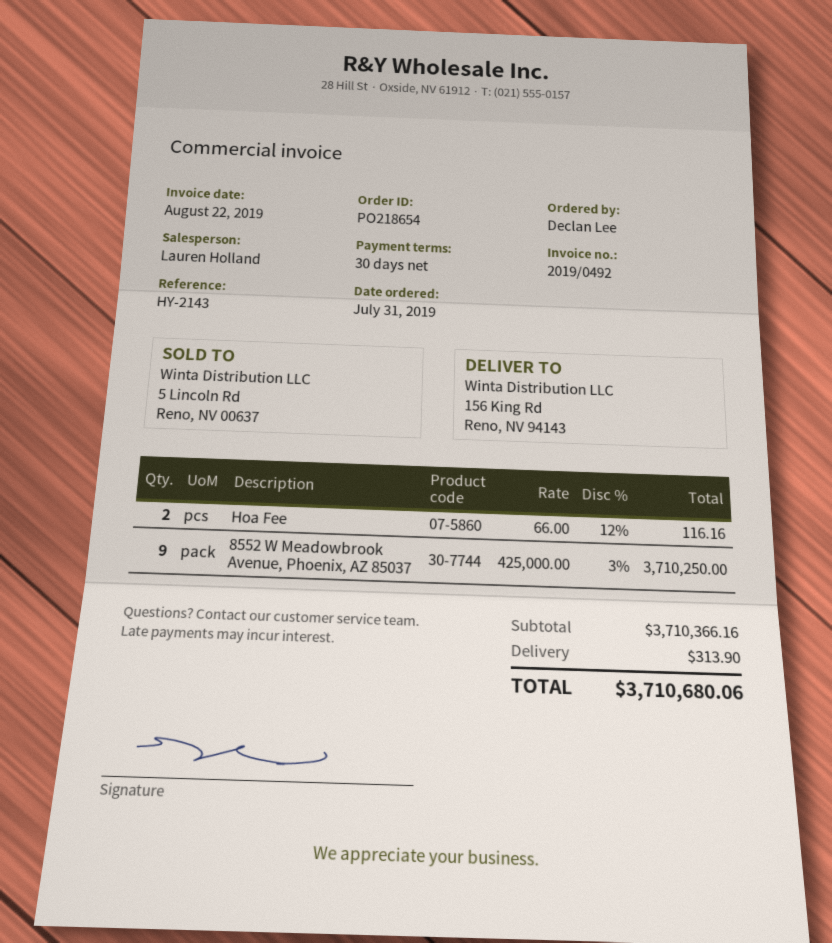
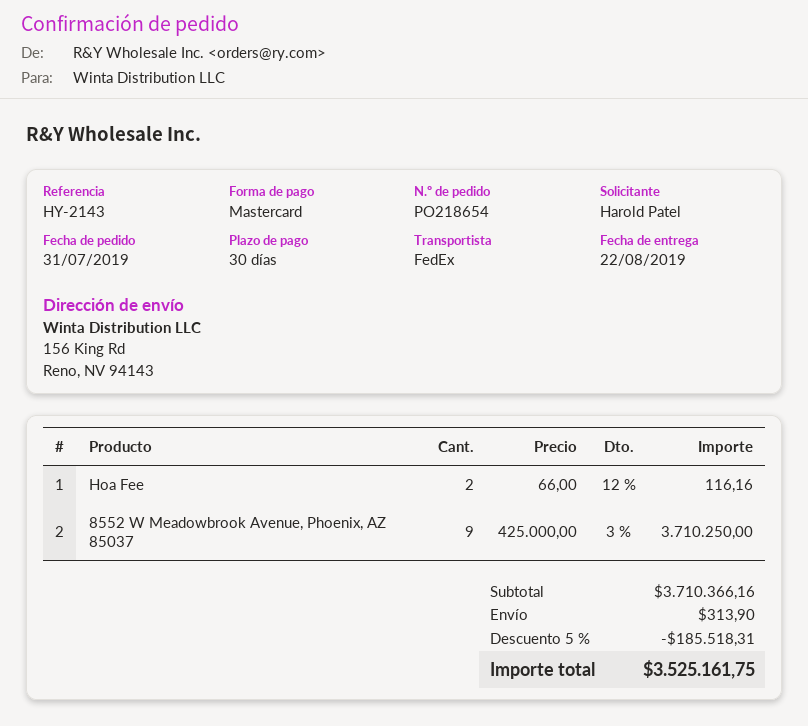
ordered by: Declan Lee -> Harold Patel
discount: none -> 5% = 185518.31
total: 3710680.06 -> 3525161.75

